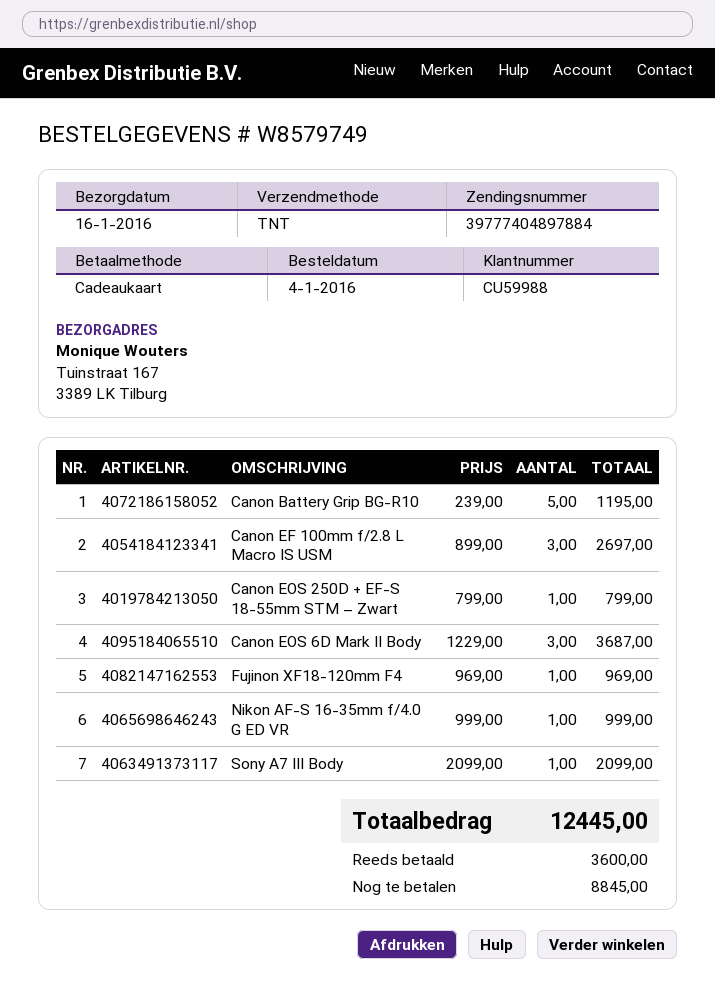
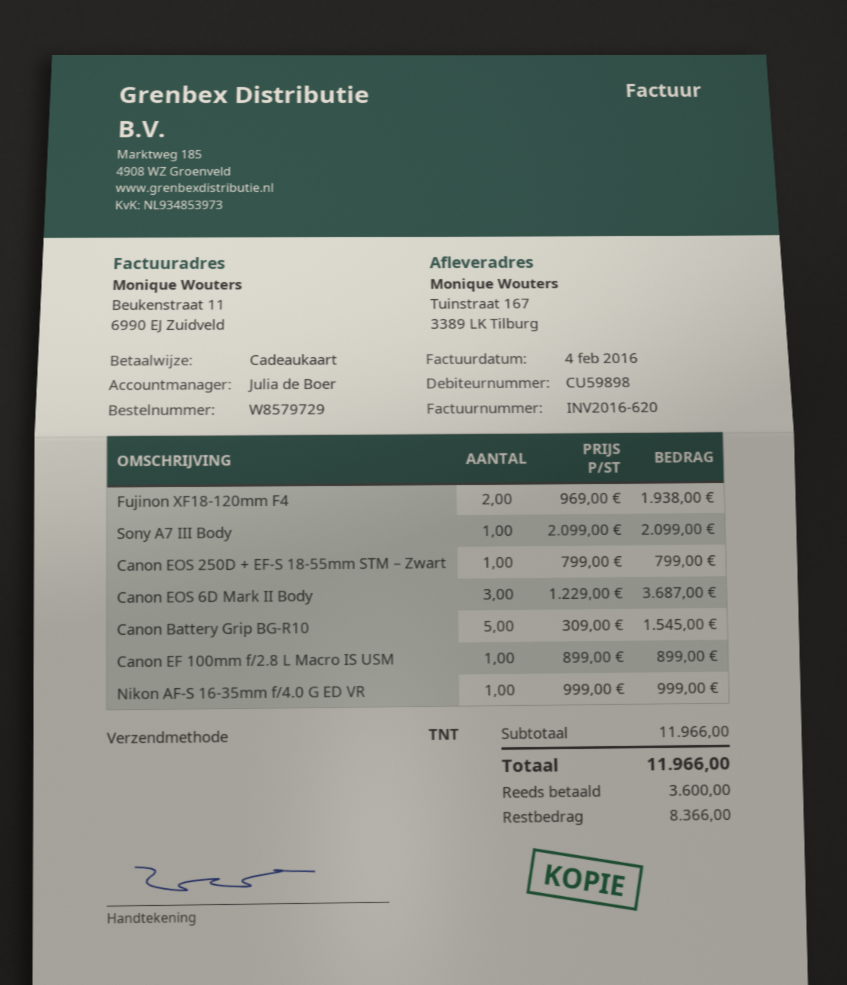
order number: W8579749 -> W8579729
customer number: CU59988 -> CU59898
Canon Battery Grip BG-R10: 5 x 239.00 = 1195.00 -> 5 x 309.00 = 1545.00
Canon EF 100mm f/2.8 L Macro IS USM: 3 x 899.00 = 2697.00 -> 1 x 899.00 = 899.00
Fujinon XF18-120mm F4: 1 x 969.00 = 969.00 -> 2 x 969.00 = 1938.00
total: 12445.00 -> 11966.00
balance: 8845.00 -> 8366.00

